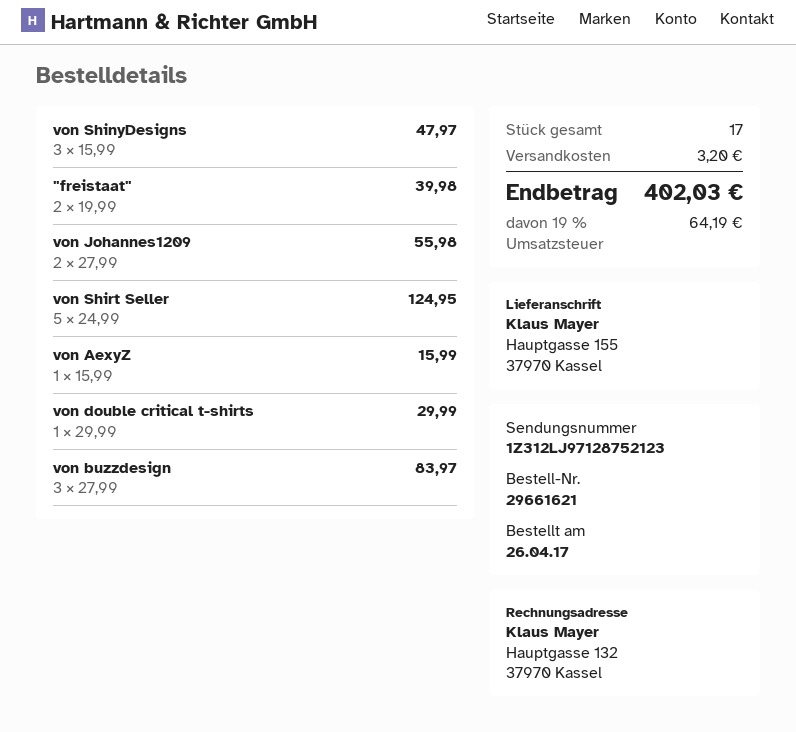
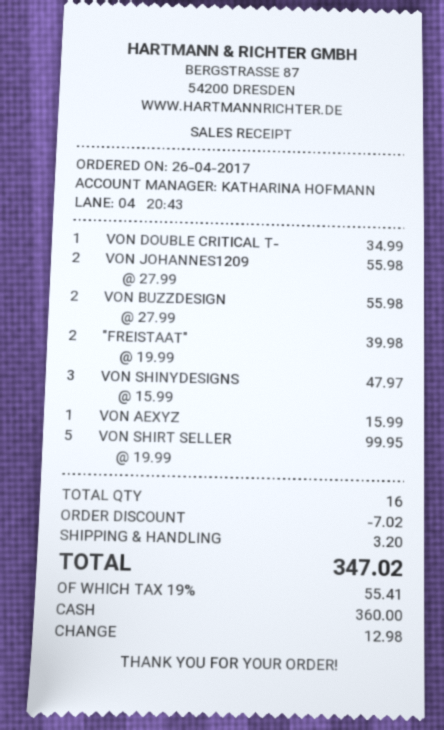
von Shirt Seller: 5 x 24.99 = 124.95 -> 5 x 19.99 = 99.95
von double critical t-shirts: 1 x 29.99 = 29.99 -> 1 x 34.99 = 34.99
von buzzdesign: 3 x 27.99 = 83.97 -> 2 x 27.99 = 55.98
total quantity: 17 -> 16
discount: none -> 7.02
tax: 19% = 64.19 -> 19% = 55.41
total: 402.03 -> 347.02

